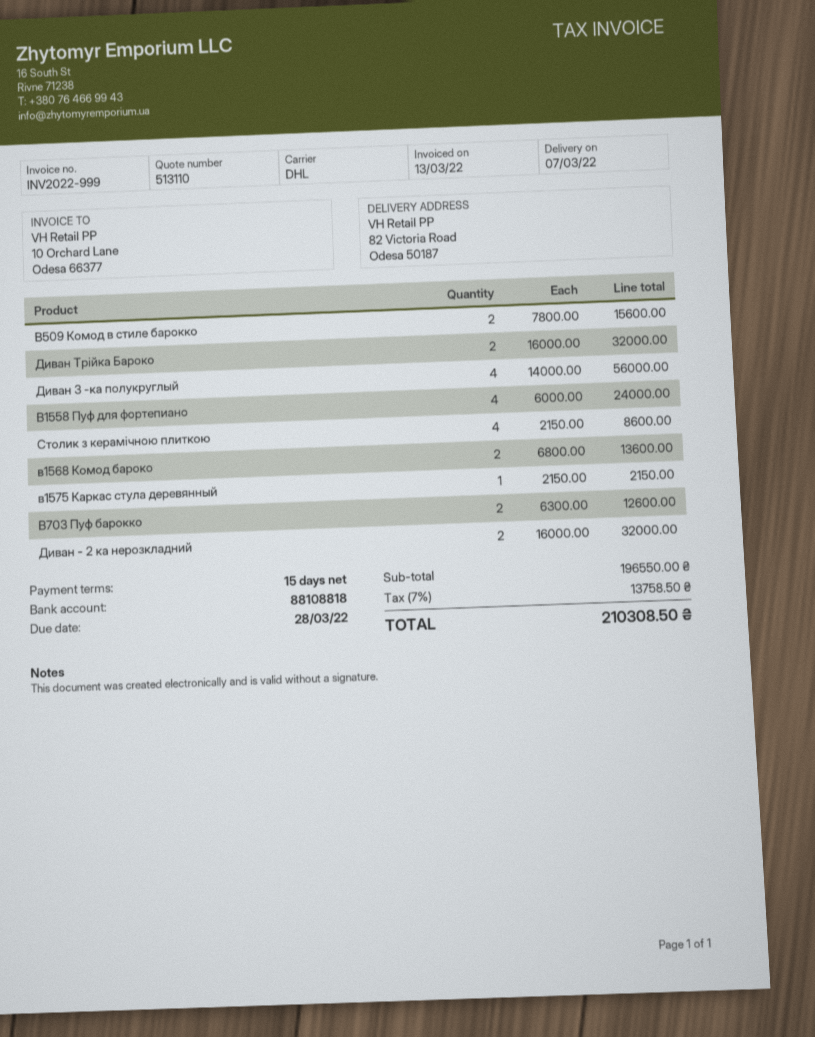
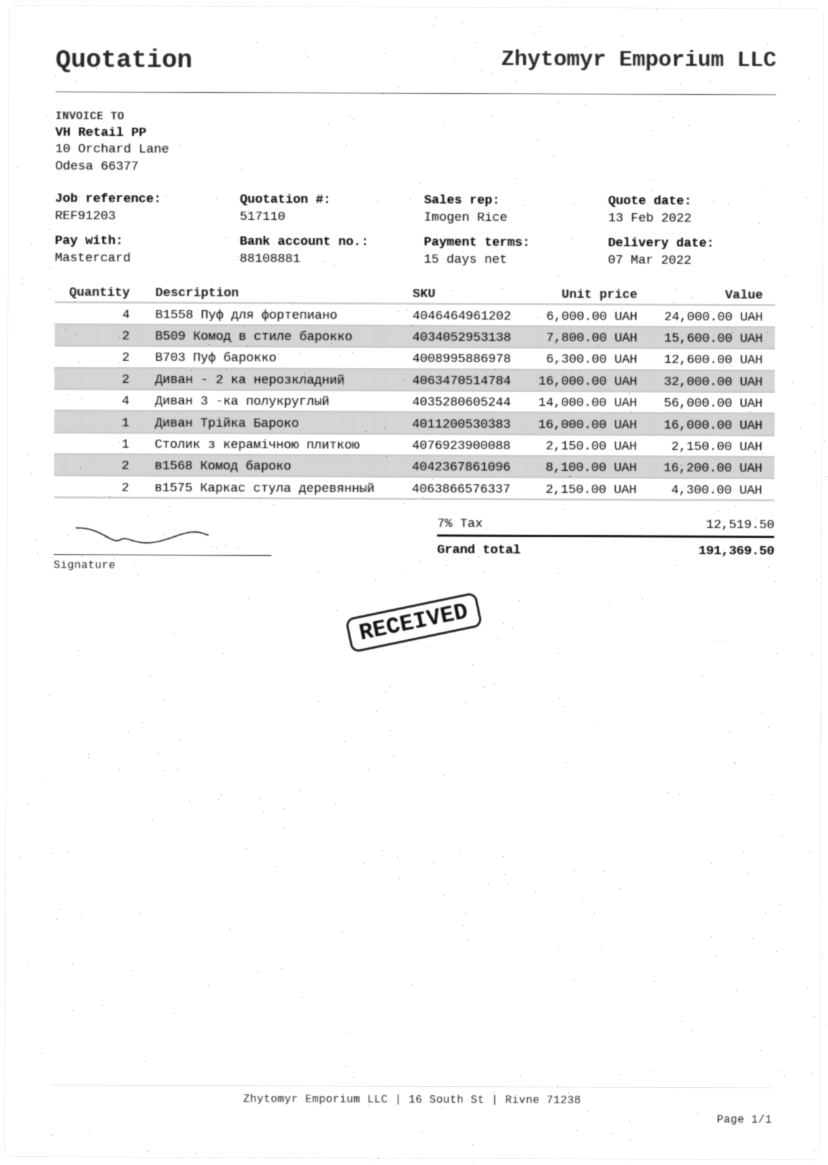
quote number: 513110 -> 517110
bank account: 88108818 -> 88108881
Диван Трійка Бароко: 2 x 16000.00 = 32000.00 -> 1 x 16000.00 = 16000.00
Столик з керамічною плиткою: 4 x 2150.00 = 8600.00 -> 1 x 2150.00 = 2150.00
в1568 Комод бароко: 2 x 6800.00 = 13600.00 -> 2 x 8100.00 = 16200.00
в1575 Каркас стула деревянный: 1 x 2150.00 = 2150.00 -> 2 x 2150.00 = 4300.00
tax: 7% = 13758.50 -> 7% = 12519.50
total: 210308.50 -> 191369.50

